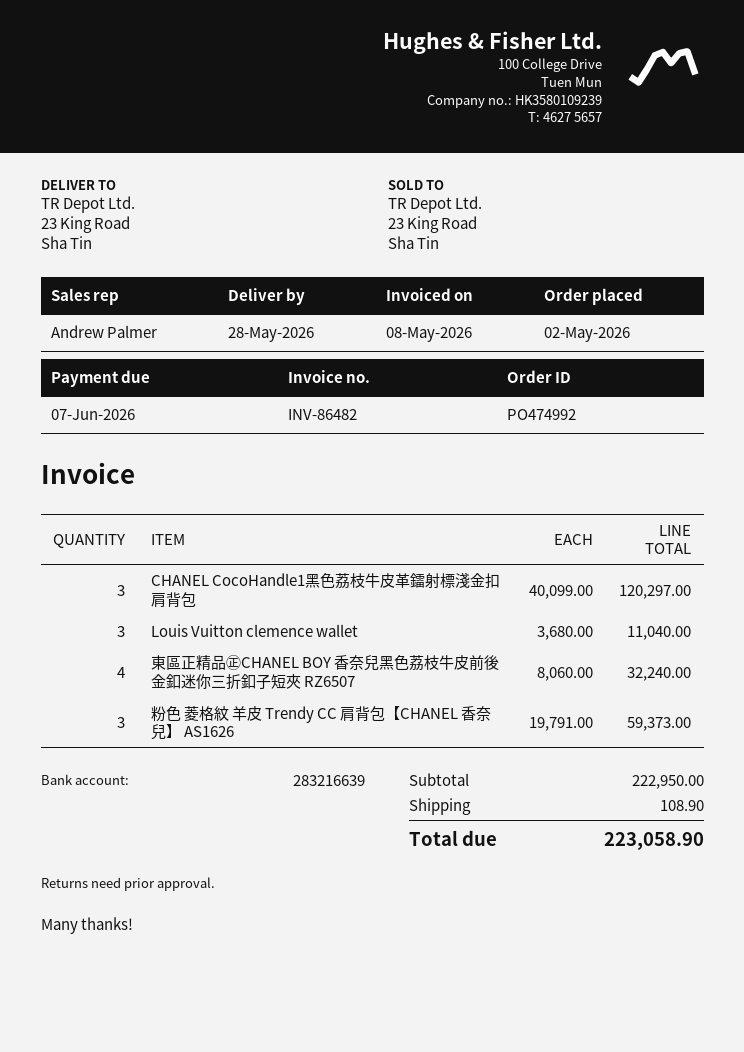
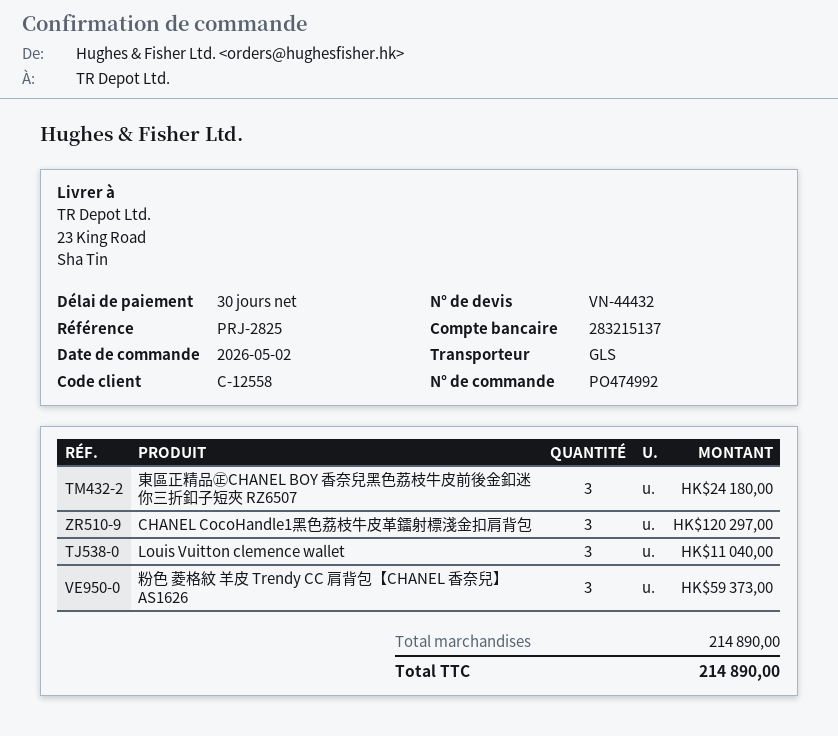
bank account: 283216639 -> 283215137
東區正精品㊣CHANEL BOY 香奈兒黑色荔枝牛皮前後金釦迷你三折釦子短夾 RZ6507: 4 for 32240.00 -> 3 for 24180.00
subtotal: 222950.00 -> 214890.00
shipping: 108.90 -> none
total: 223058.90 -> 214890.00

